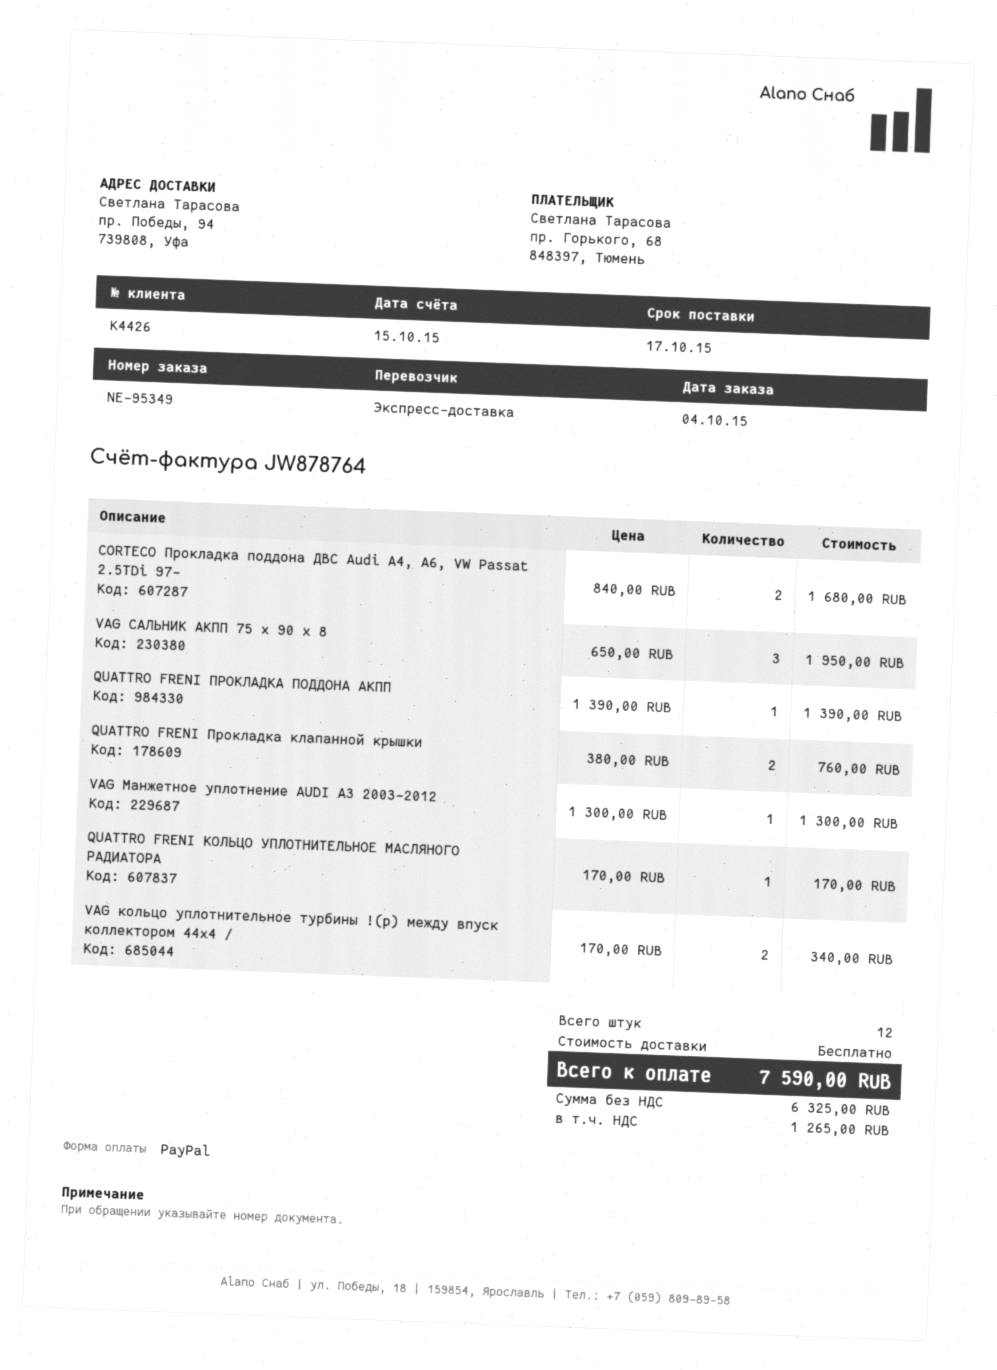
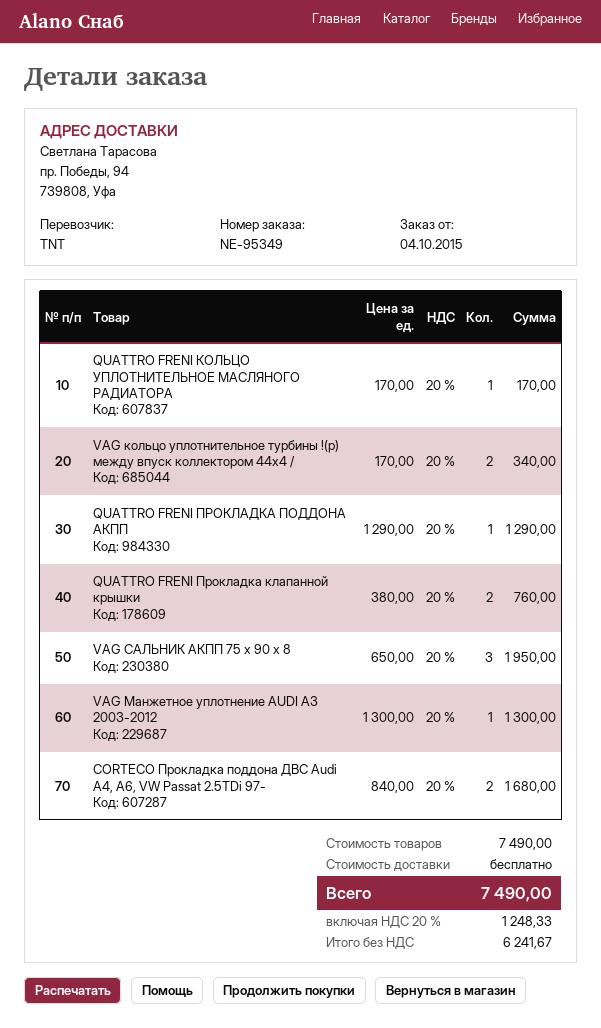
shipping method: express -> TNT
QUATTRO FRENI ПРОКЛАДКА ПОДДОНА АКПП: 1 x 1390.00 = 1390.00 -> 1 x 1290.00 = 1290.00
net: 6325.00 -> 6241.67
tax: 1265.00 -> 1248.33
total: 7590.00 -> 7490.00

